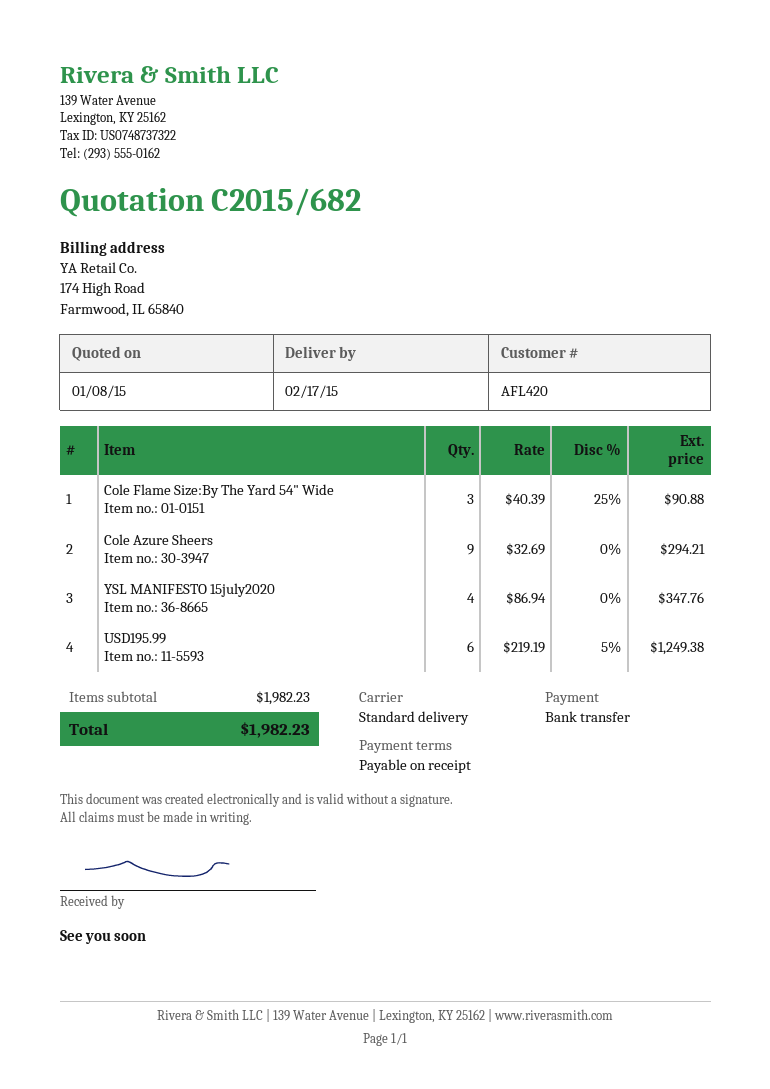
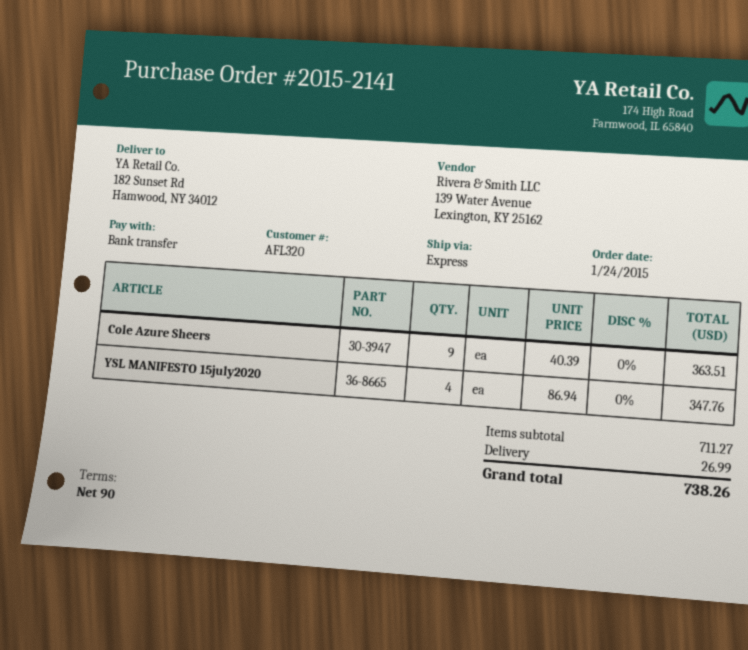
payment terms: on receipt -> 90 days
customer number: AFL420 -> AFL320
shipping method: standard -> express
Cole Flame Size:By The Yard 54" Wide: 3 x 40.39 - 25% = 90.88 -> none
Cole Azure Sheers: 9 x 32.69 = 294.21 -> 9 x 40.39 = 363.51
USD195.99: 6 x 219.19 - 5% = 1249.38 -> none
subtotal: 1982.23 -> 711.27
shipping: none -> 26.99
total: 1982.23 -> 738.26

